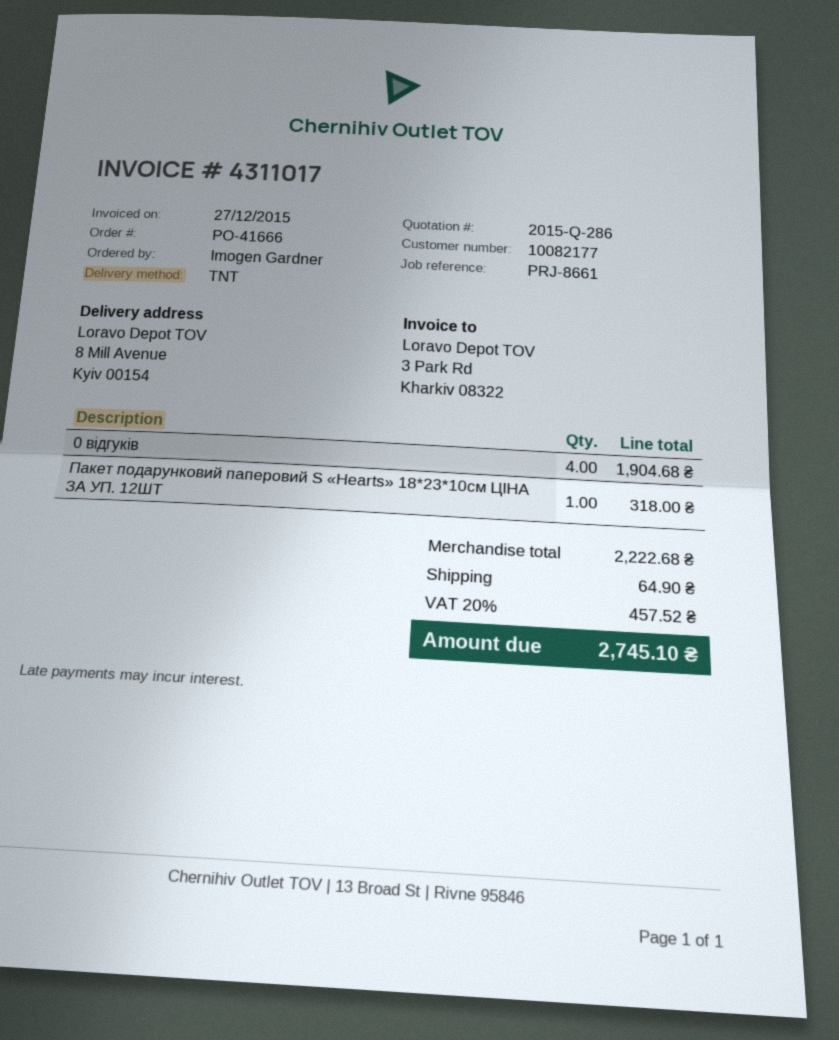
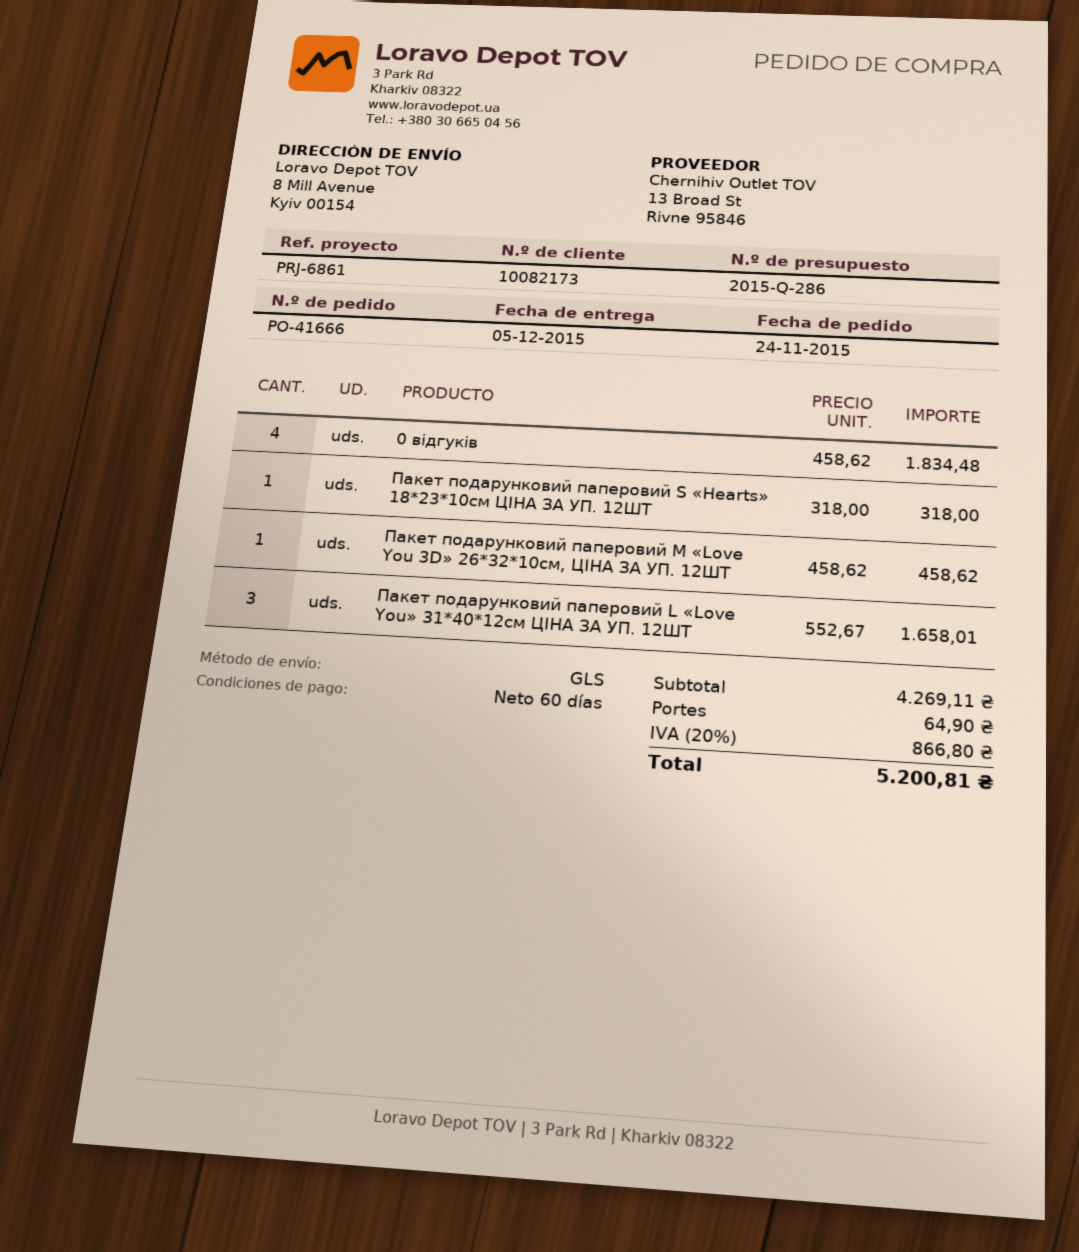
customer number: 10082177 -> 10082173
reference: PRJ-8661 -> PRJ-6861
shipping method: TNT -> GLS
0 відгуків: 4 for 1904.68 -> 4 for 1834.48
Пакет подарунковий паперовий M «Love You 3D» 26*32*10см, ЦІНА ЗА УП. 12ШТ: none -> 1 for 458.62
Пакет подарунковий паперовий L «Love You» 31*40*12см ЦІНА ЗА УП. 12ШТ: none -> 3 for 1658.01
subtotal: 2222.68 -> 4269.11
tax: 20% = 457.52 -> 20% = 866.80
total: 2745.10 -> 5200.81

